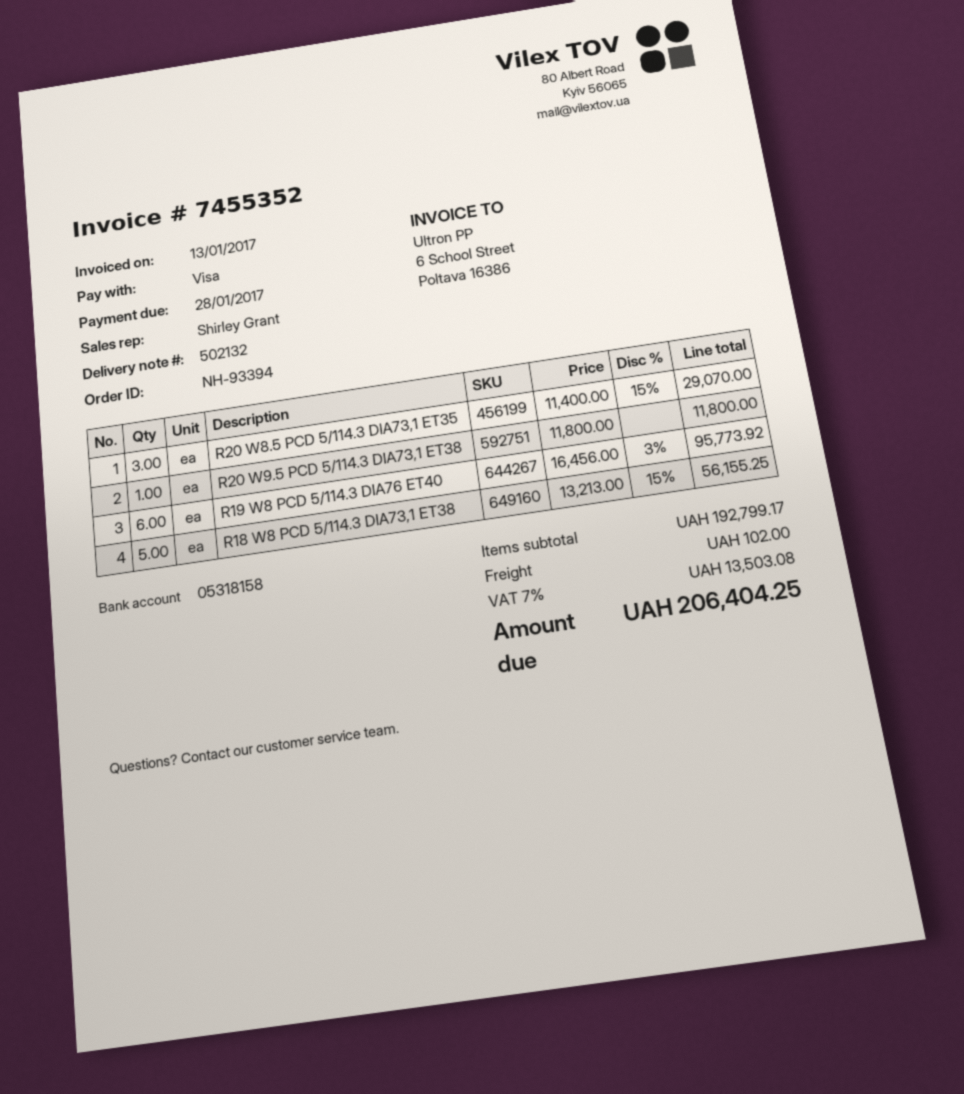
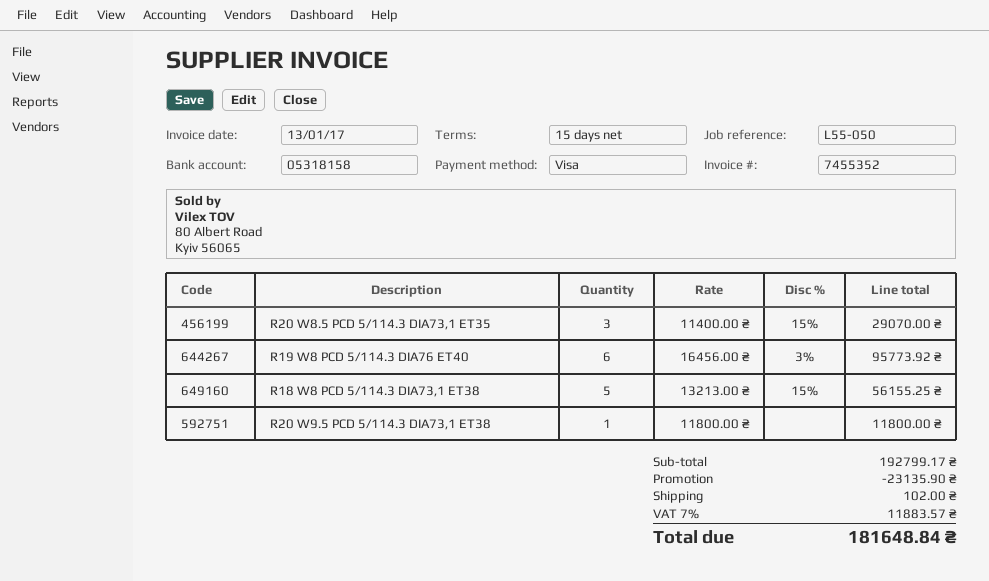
discount: none -> 23135.90
tax: 7% = 13503.08 -> 7% = 11883.57
total: 206404.25 -> 181648.84

